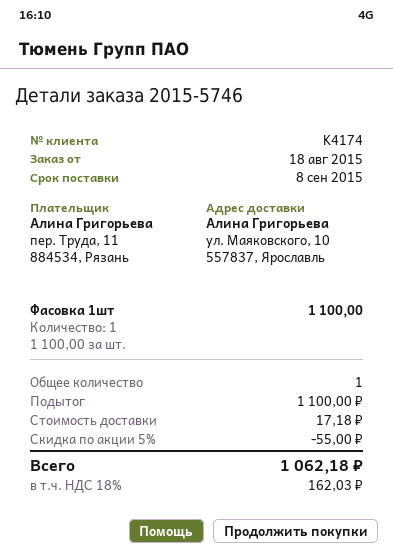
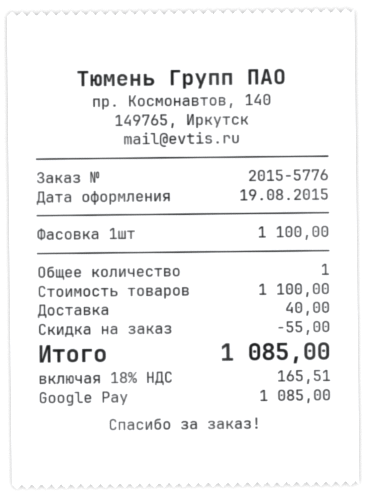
order number: 2015-5746 -> 2015-5776
order date: 2015-08-18 -> 2015-08-19
shipping: 17.18 -> 40.00
tax: 18% = 162.03 -> 18% = 165.51
total: 1062.18 -> 1085.00

